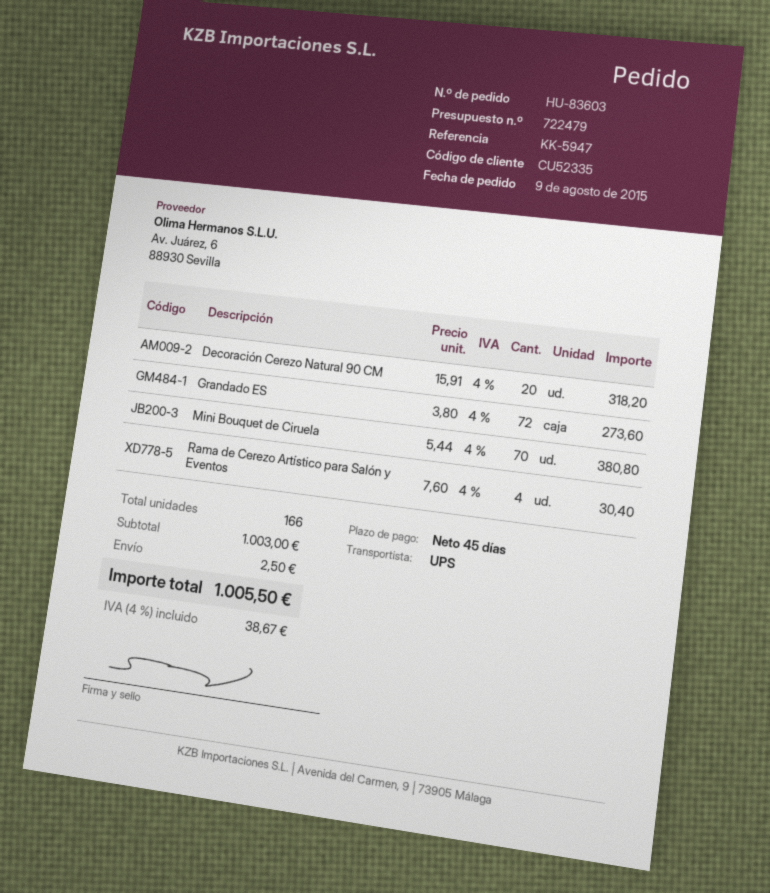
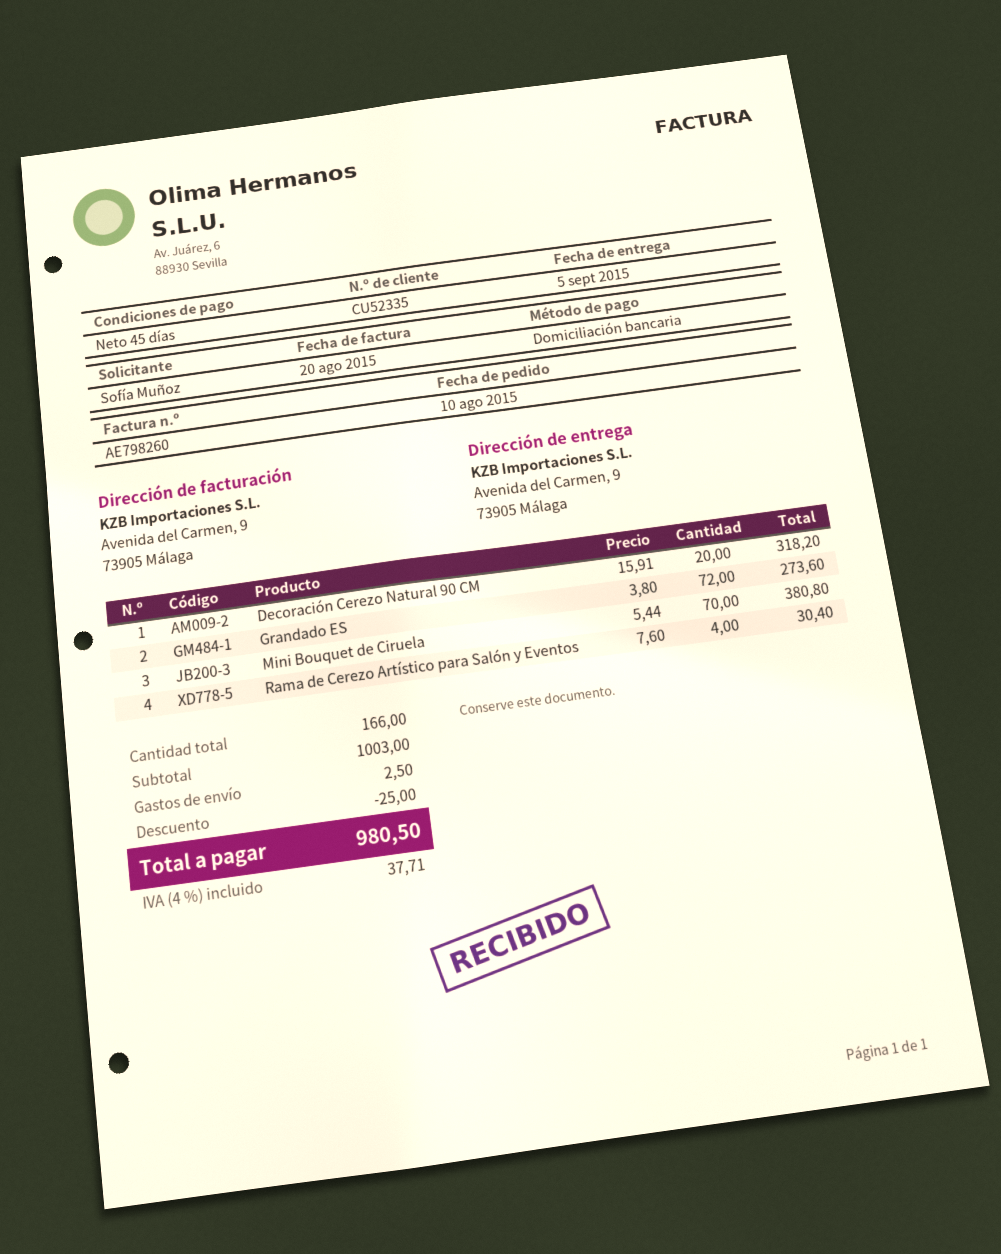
order date: 2015-08-09 -> 2015-08-10
discount: none -> 25.00
tax: 4% = 38.67 -> 4% = 37.71
total: 1005.50 -> 980.50

